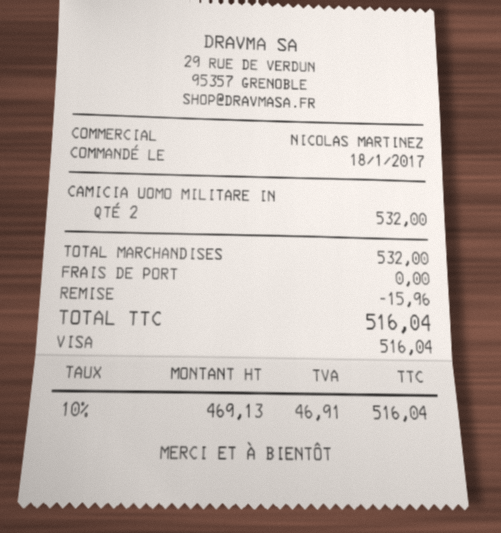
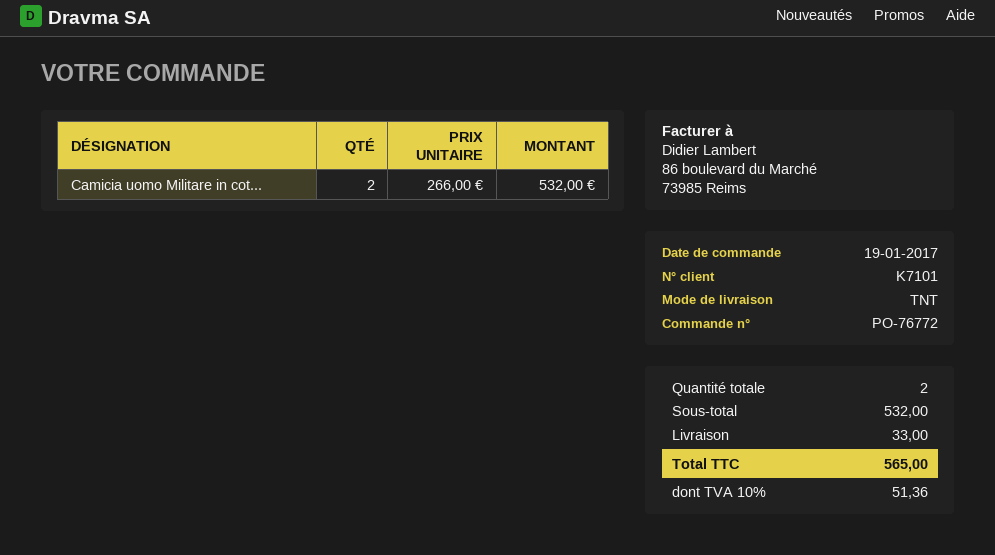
order date: 2017-01-18 -> 2017-01-19
discount: 15.96 -> none
shipping: 0.00 -> 33.00
tax: 10% = 46.91 -> 10% = 51.36
total: 516.04 -> 565.00

